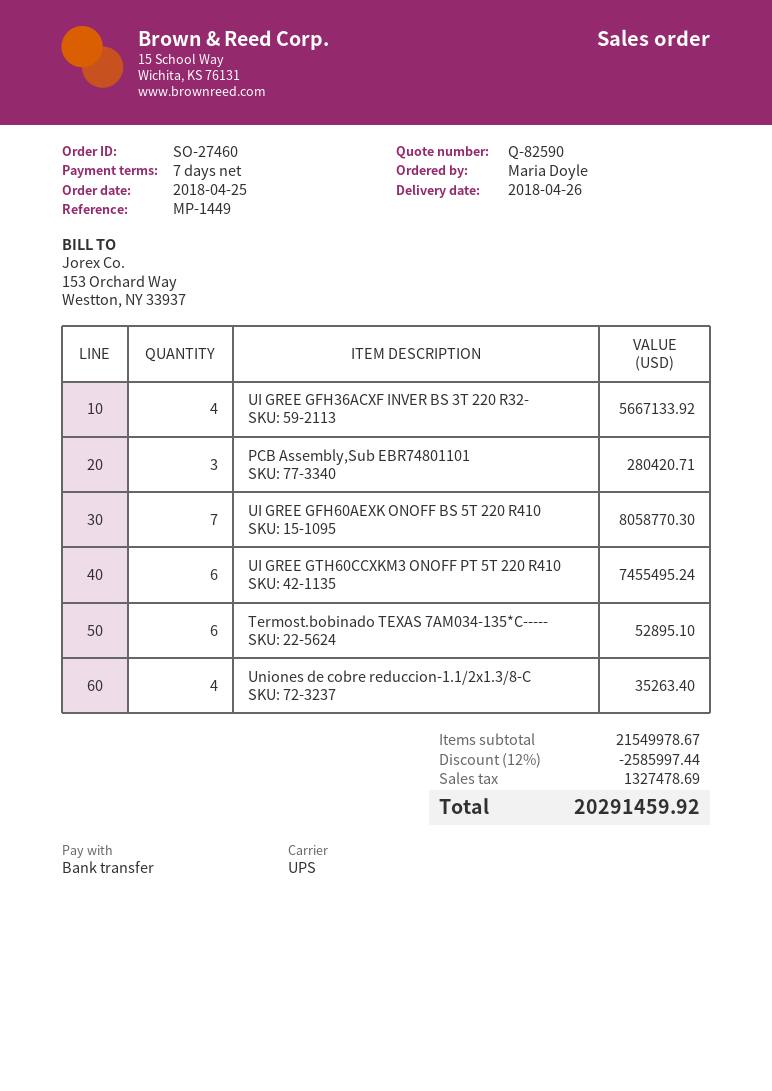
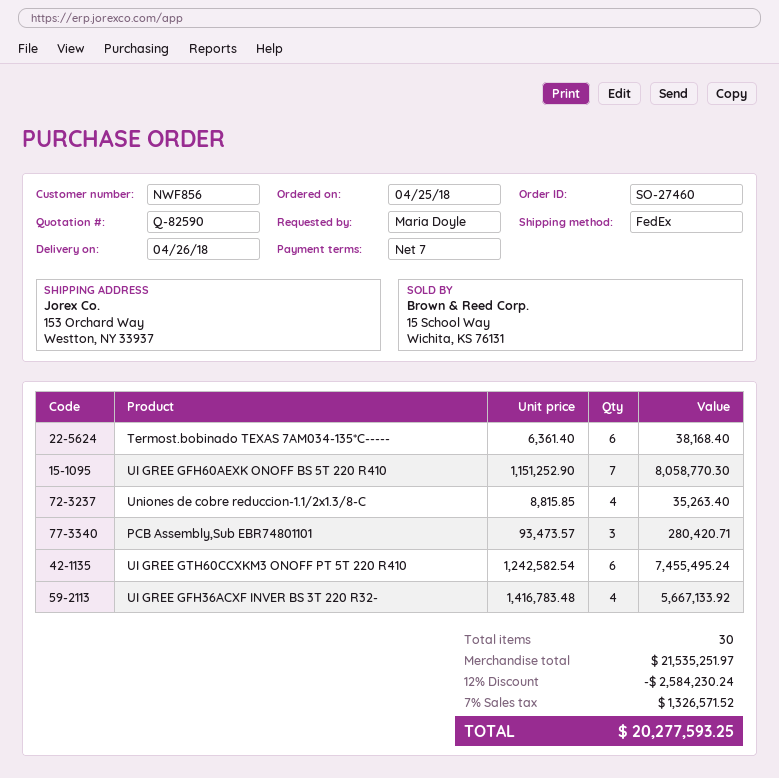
shipping method: UPS -> FedEx
Termost.bobinado TEXAS 7AM034-135*C-----: 6 for 52895.10 -> 6 for 38168.40
subtotal: 21549978.67 -> 21535251.97
discount: 12% = 2585997.44 -> 12% = 2584230.24
tax: 1327478.69 -> 1326571.52
total: 20291459.92 -> 20277593.25

